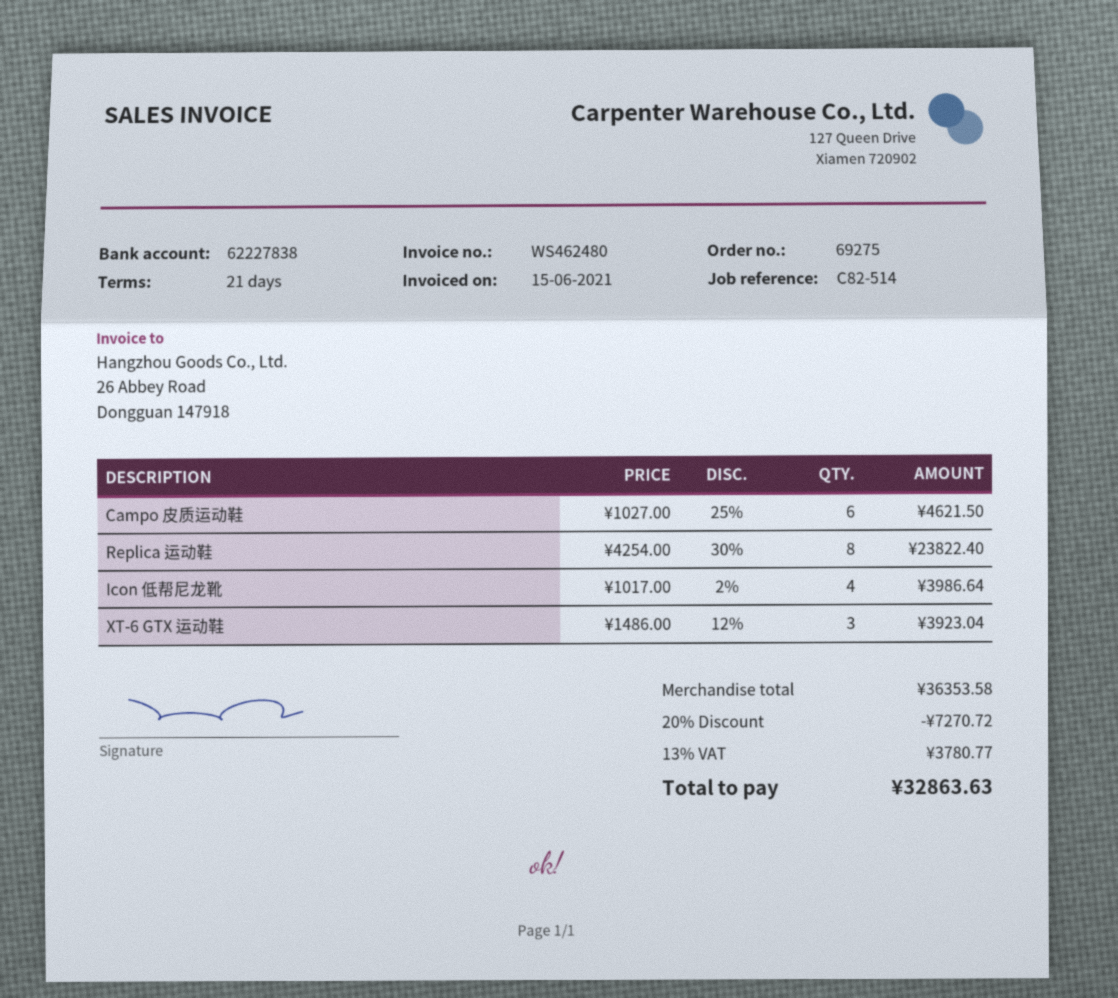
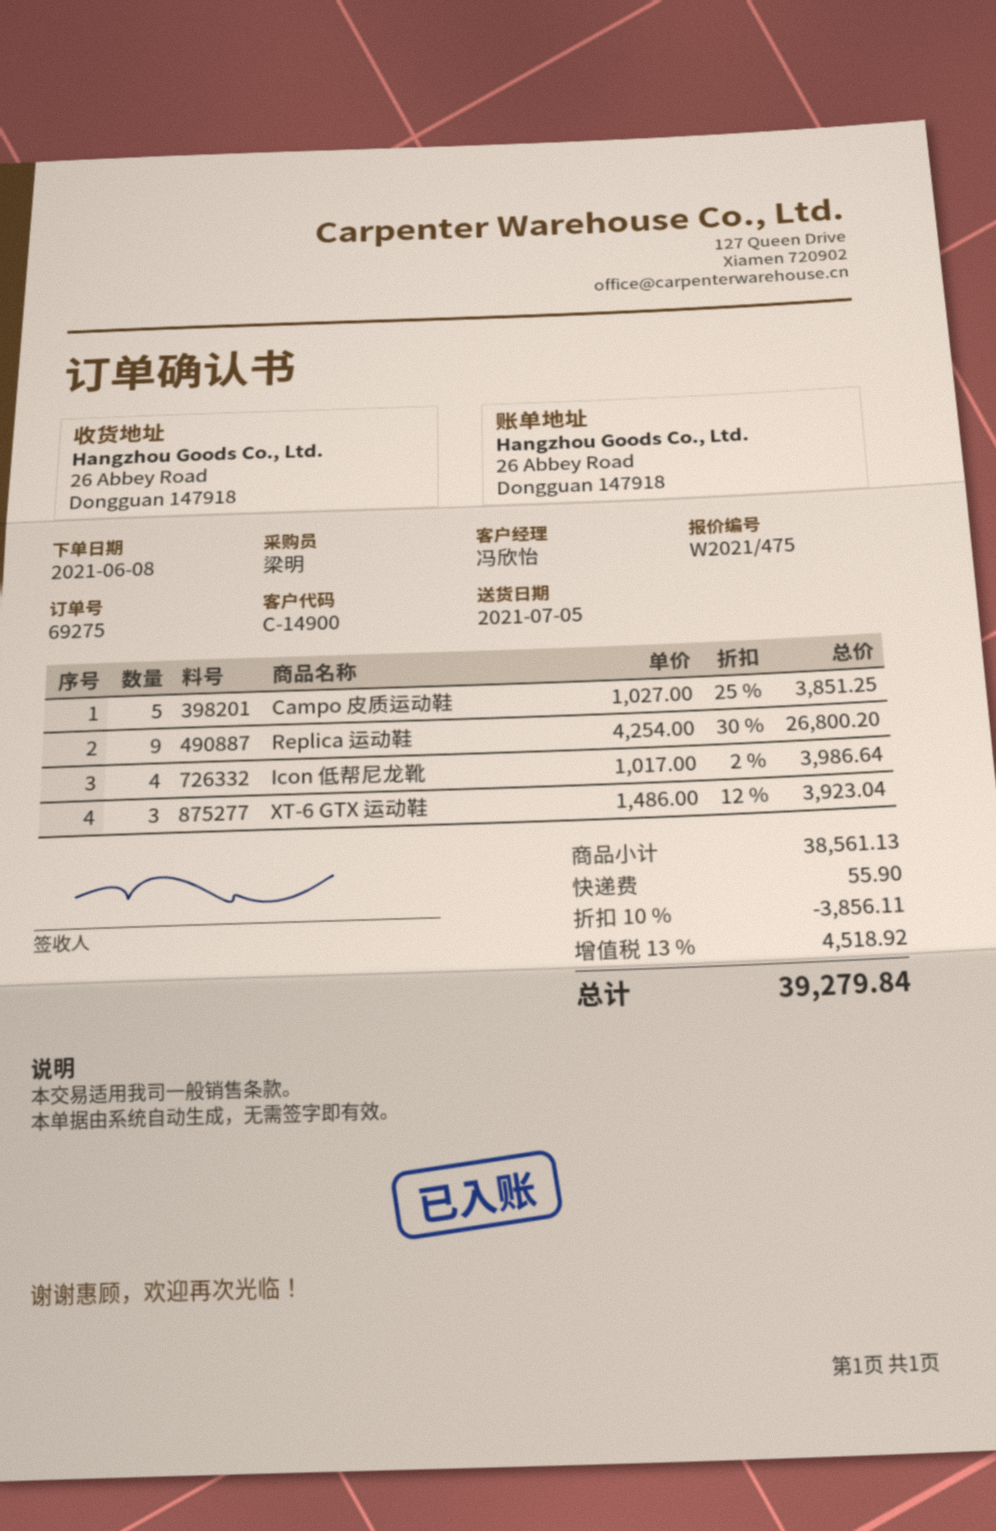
Campo 皮质运动鞋: 6 x 1027.00 - 25% = 4621.50 -> 5 x 1027.00 - 25% = 3851.25
Replica 运动鞋: 8 x 4254.00 - 30% = 23822.40 -> 9 x 4254.00 - 30% = 26800.20
subtotal: 36353.58 -> 38561.13
discount: 20% = 7270.72 -> 10% = 3856.11
shipping: none -> 55.90
tax: 13% = 3780.77 -> 13% = 4518.92
total: 32863.63 -> 39279.84

